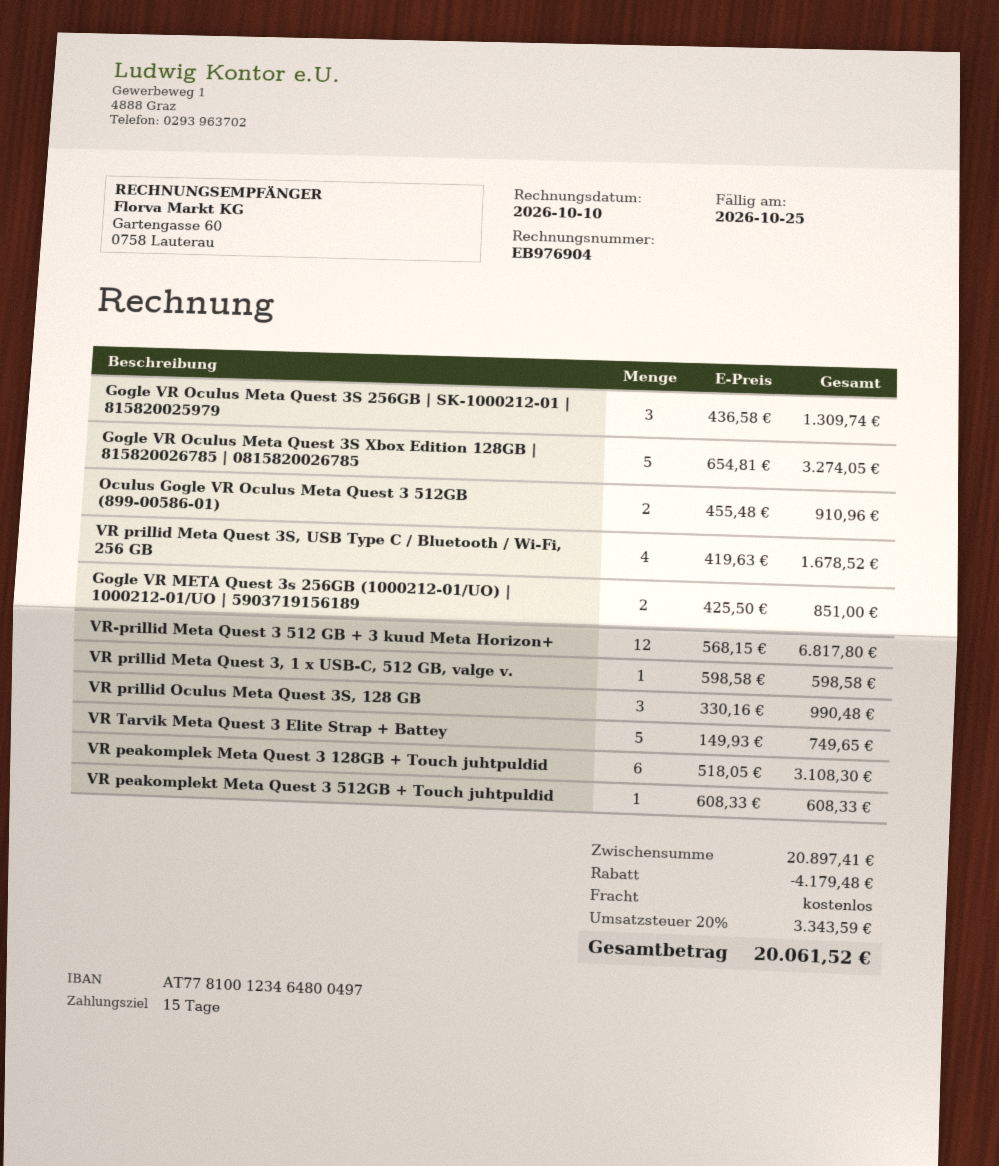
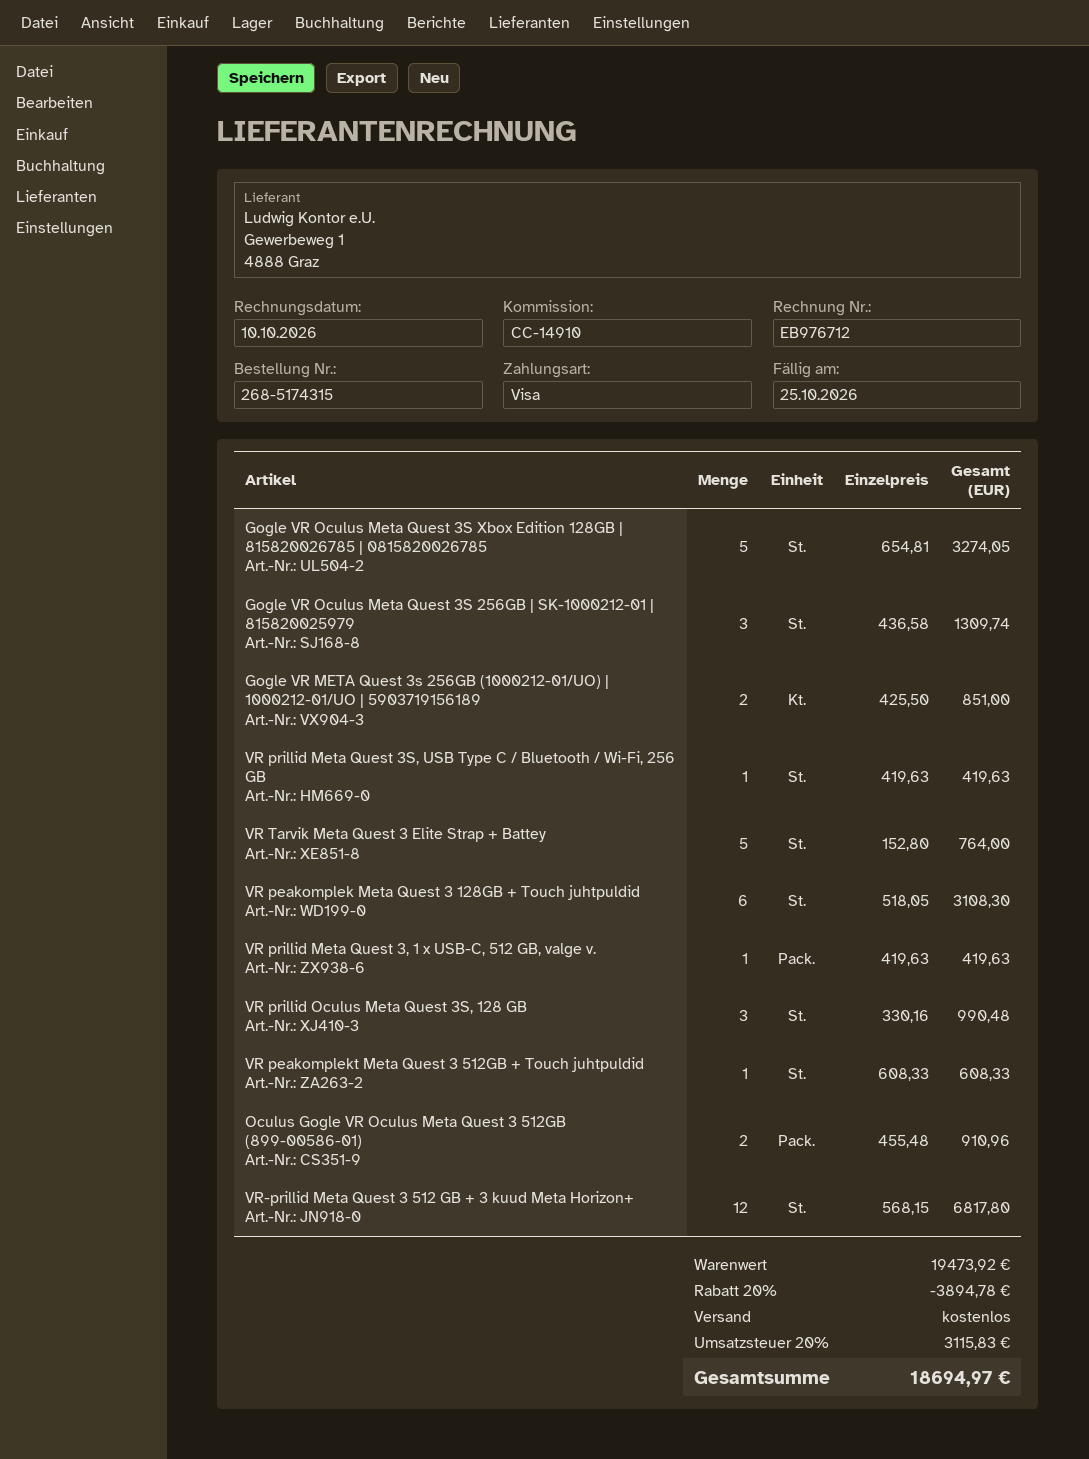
invoice number: EB976904 -> EB976712
VR prillid Meta Quest 3S, USB Type C / Bluetooth / Wi-Fi, 256 GB: 4 x 419.63 = 1678.52 -> 1 x 419.63 = 419.63
VR prillid Meta Quest 3, 1 x USB-C, 512 GB, valge v.: 1 x 598.58 = 598.58 -> 1 x 419.63 = 419.63
VR Tarvik Meta Quest 3 Elite Strap + Battey: 5 x 149.93 = 749.65 -> 5 x 152.80 = 764.00
subtotal: 20897.41 -> 19473.92
discount: 4179.48 -> 3894.78
tax: 20% = 3343.59 -> 20% = 3115.83
total: 20061.52 -> 18694.97

